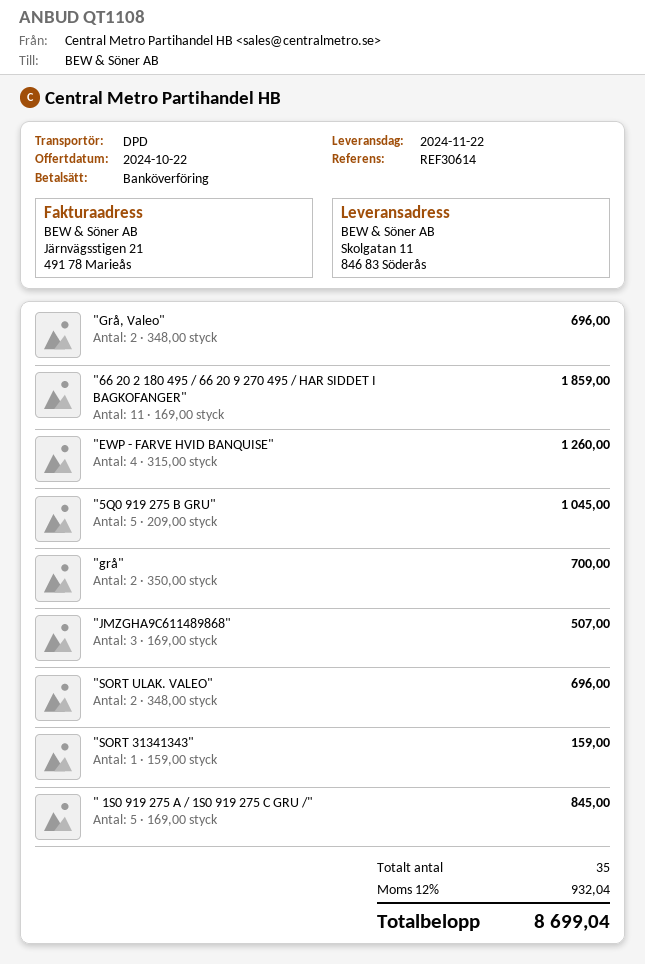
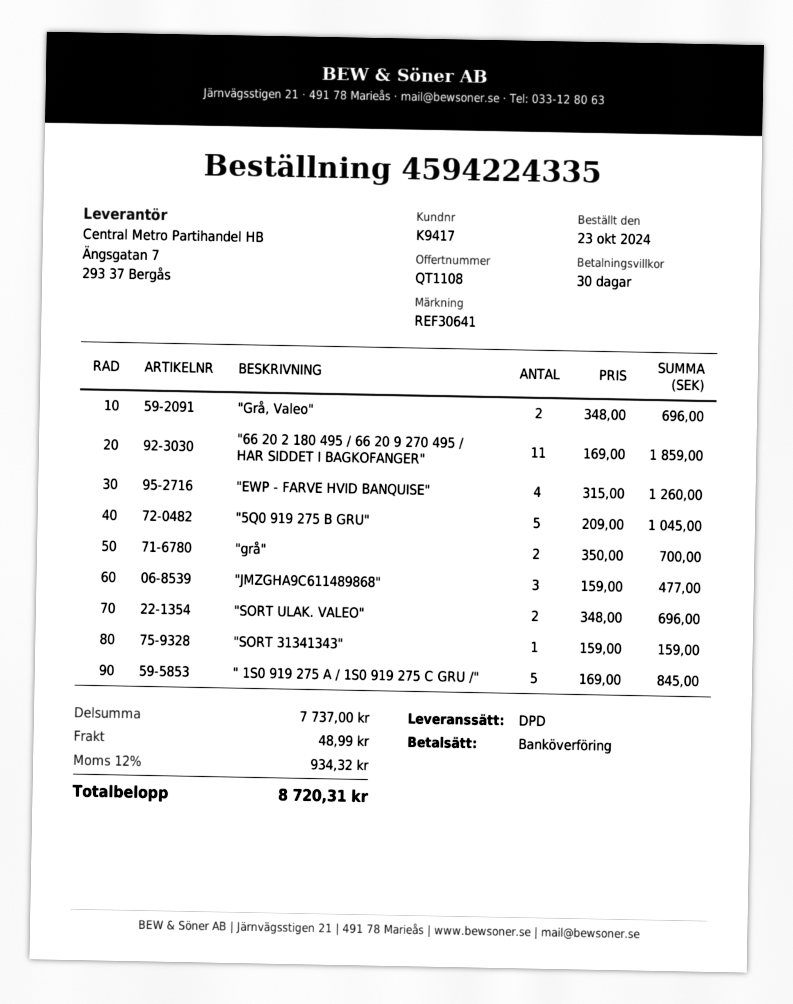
reference: REF30614 -> REF30641
"JMZGHA9C611489868": 3 x 169.00 = 507.00 -> 3 x 159.00 = 477.00
shipping: none -> 48.99
tax: 12% = 932.04 -> 12% = 934.32
total: 8699.04 -> 8720.31

